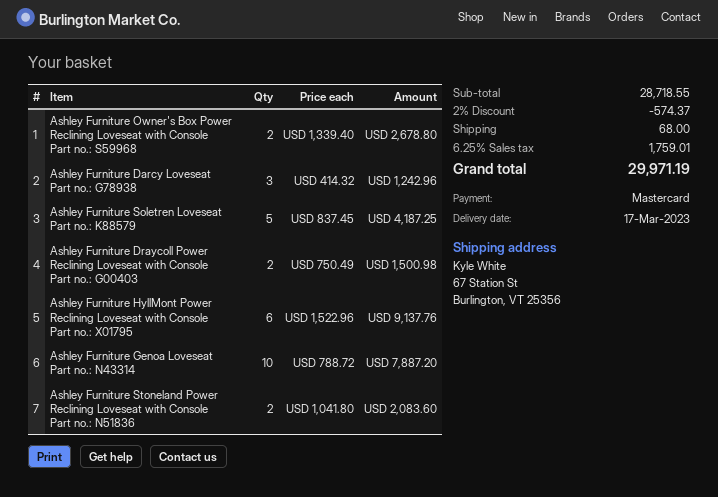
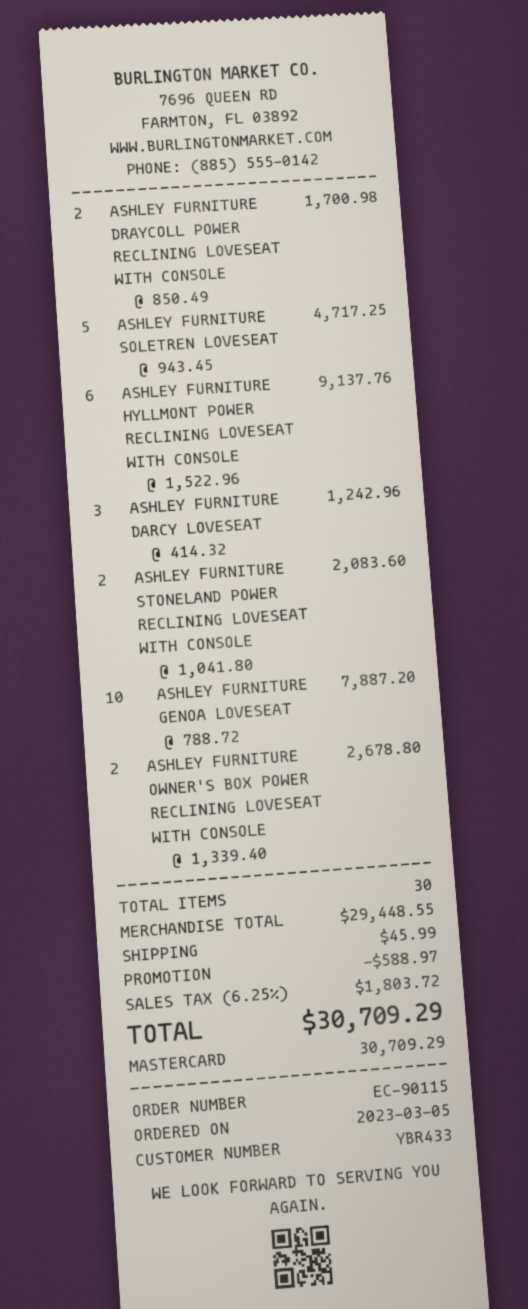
Ashley Furniture Soletren Loveseat: 5 x 837.45 = 4187.25 -> 5 x 943.45 = 4717.25
Ashley Furniture Draycoll Power Reclining Loveseat with Console: 2 x 750.49 = 1500.98 -> 2 x 850.49 = 1700.98
subtotal: 28718.55 -> 29448.55
discount: 574.37 -> 588.97
shipping: 68.00 -> 45.99
tax: 6.25% = 1759.01 -> 6.25% = 1803.72
total: 29971.19 -> 30709.29

